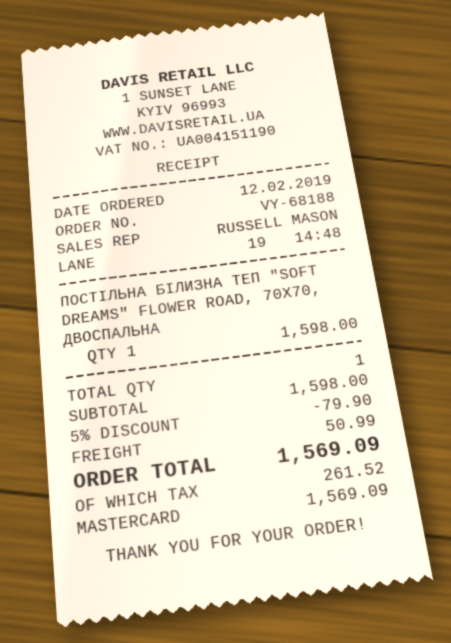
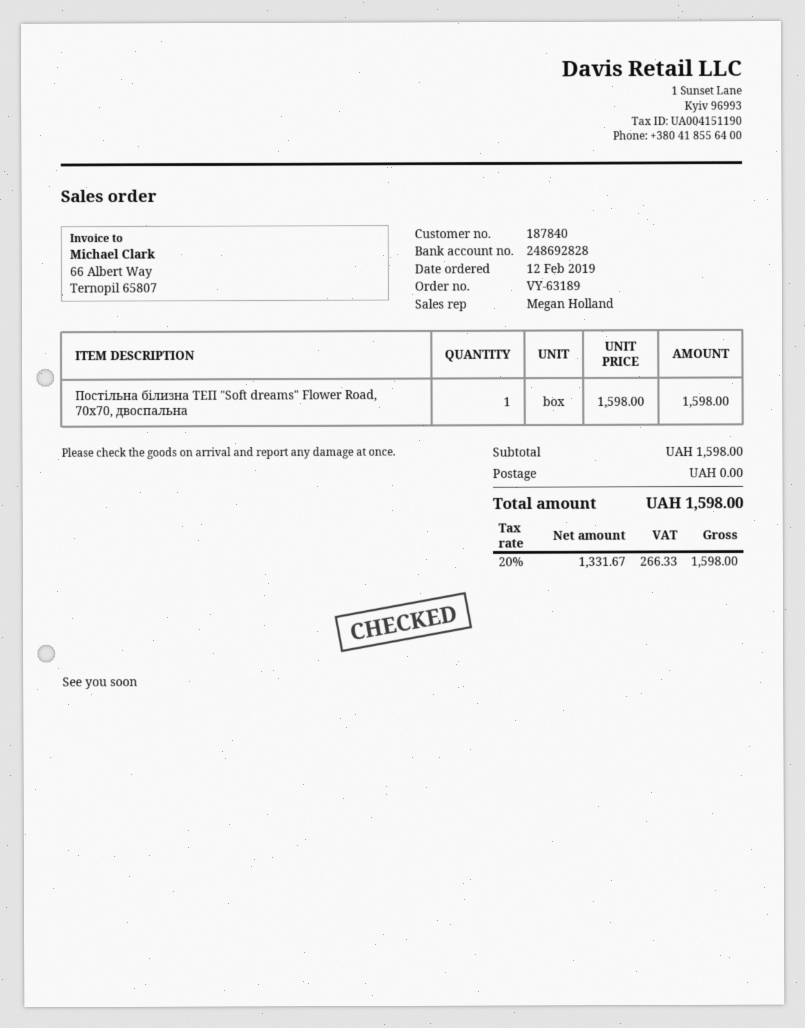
order number: VY-68188 -> VY-63189
sales rep: RUSSELL MASON -> Megan Holland
discount: 5% = 79.90 -> none
shipping: 50.99 -> 0.00
tax: 261.52 -> 266.33
total: 1569.09 -> 1598.00

